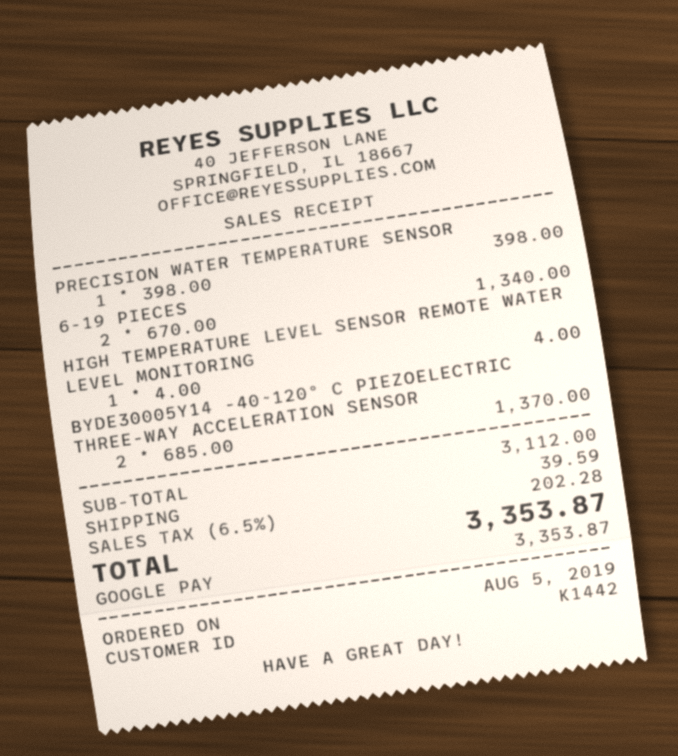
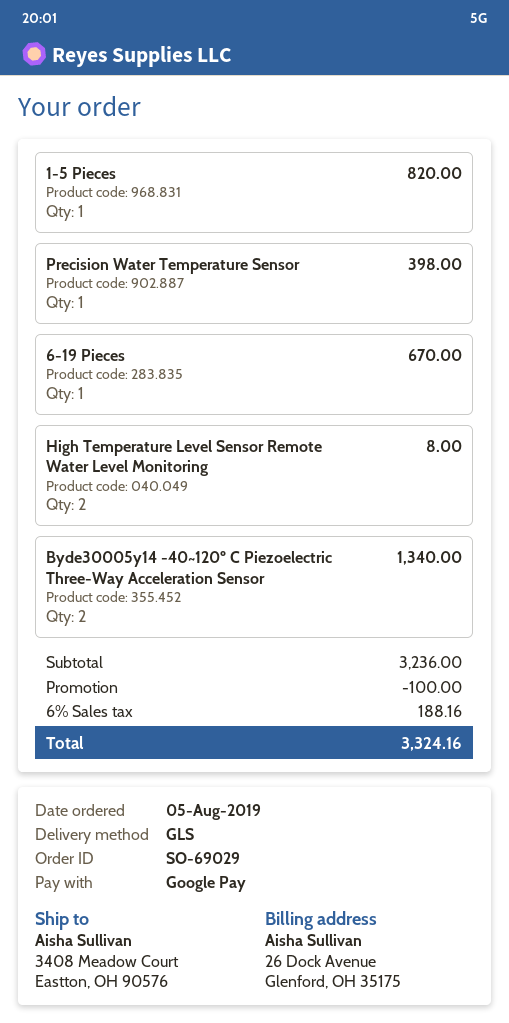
6-19 PIECES: 2 for 1340.00 -> 1 for 670.00
HIGH TEMPERATURE LEVEL SENSOR REMOTE WATER LEVEL MONITORING: 1 for 4.00 -> 2 for 8.00
BYDE30005Y14 -40~120º C PIEZOELECTRIC THREE-WAY ACCELERATION SENSOR: 2 for 1370.00 -> 2 for 1340.00
1-5 Pieces: none -> 1 for 820.00
subtotal: 3112.00 -> 3236.00
discount: none -> 100.00
shipping: 39.59 -> none
tax: 6.5% = 202.28 -> 6% = 188.16
total: 3353.87 -> 3324.16

